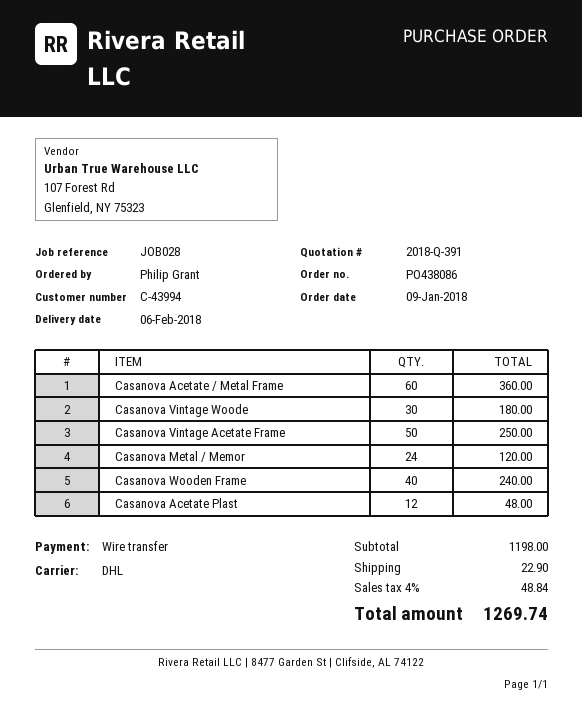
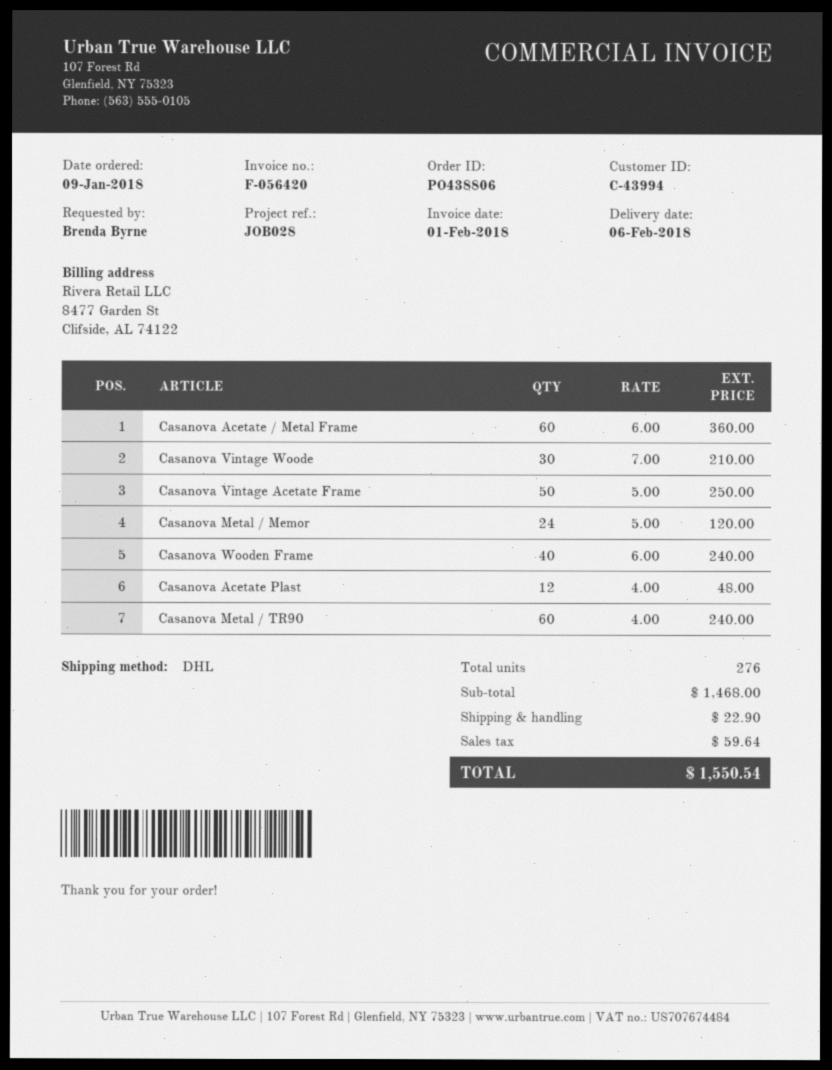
order number: PO438086 -> PO438806
ordered by: Philip Grant -> Brenda Byrne
Casanova Vintage Woode: 30 for 180.00 -> 30 for 210.00
Casanova Metal / TR90: none -> 60 for 240.00
subtotal: 1198.00 -> 1468.00
tax: 48.84 -> 59.64
total: 1269.74 -> 1550.54

